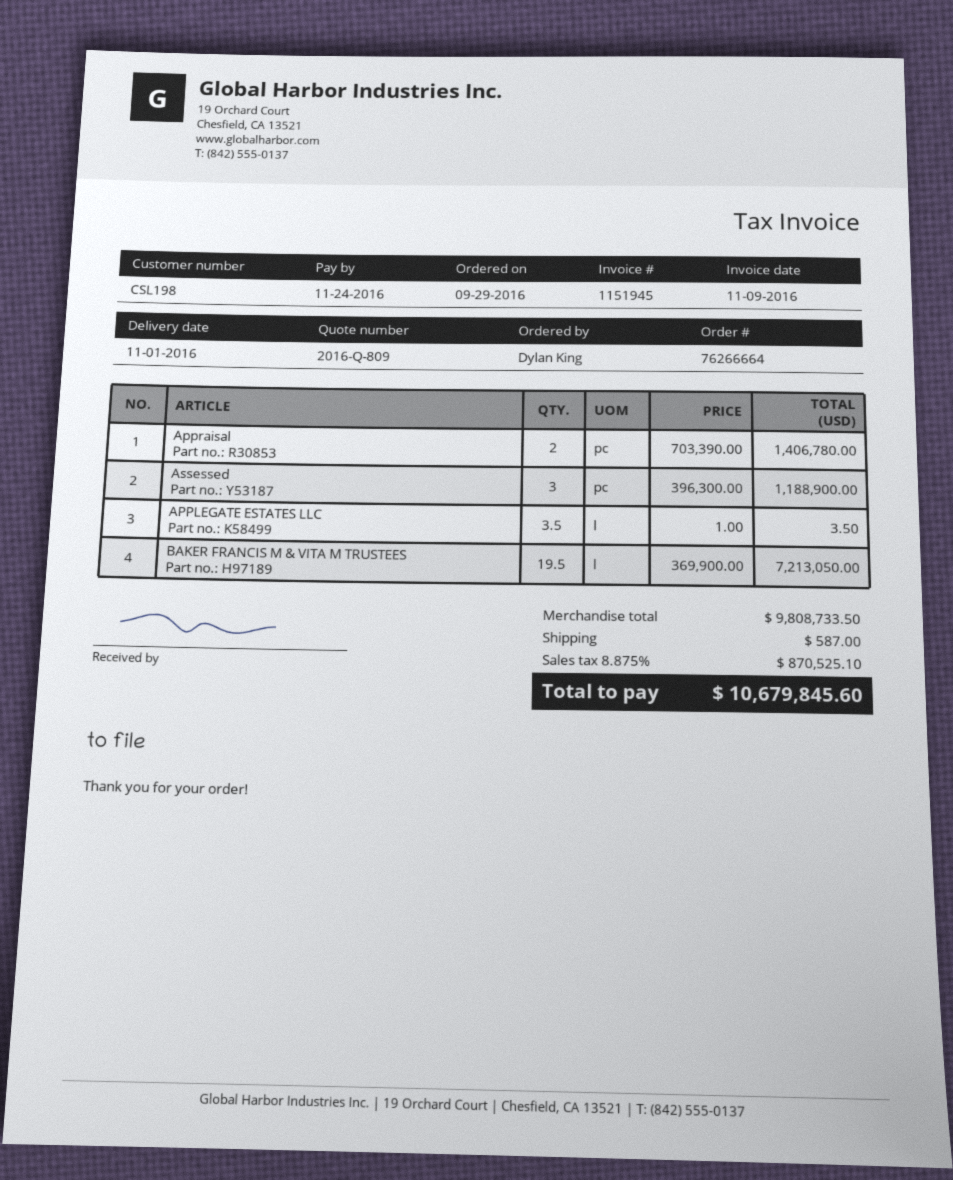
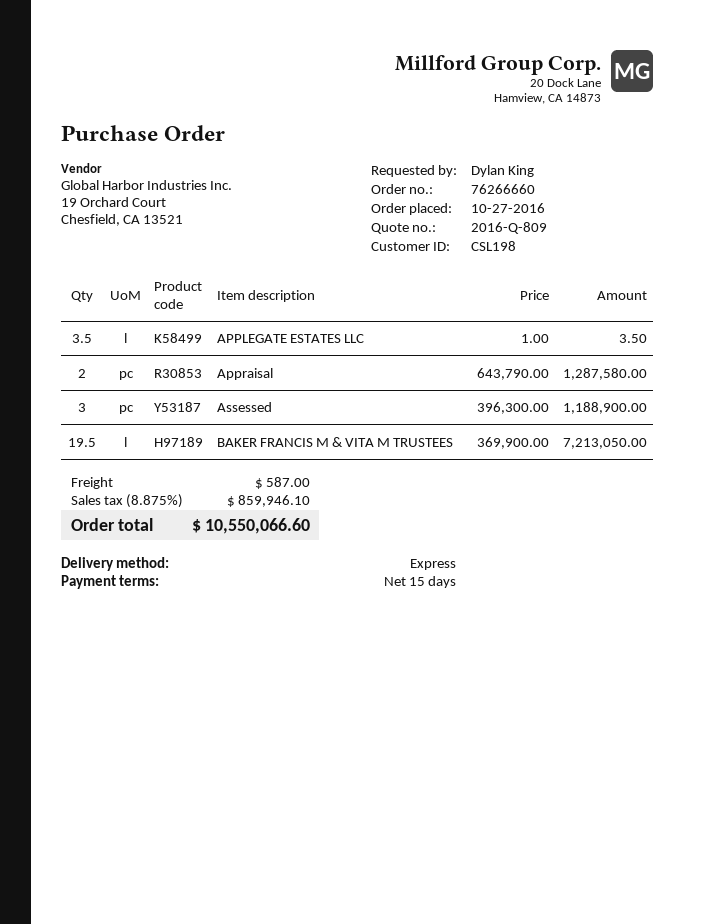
order number: 76266664 -> 76266660
order date: 2016-09-29 -> 2016-10-27
Appraisal: 2 x 703390.00 = 1406780.00 -> 2 x 643790.00 = 1287580.00
tax: 8.875% = 870525.10 -> 8.875% = 859946.10
total: 10679845.60 -> 10550066.60

